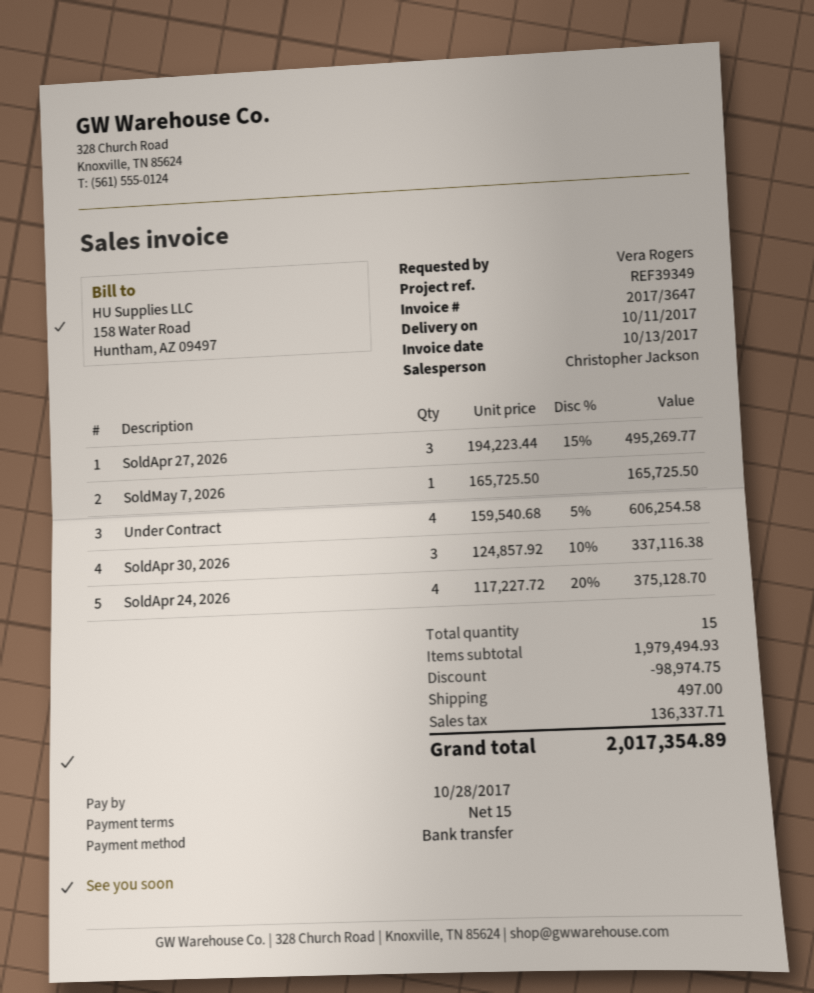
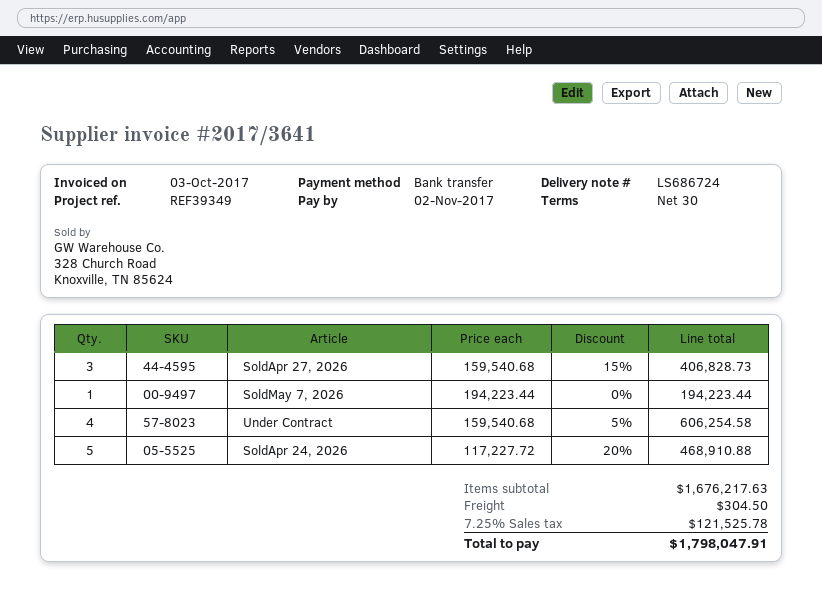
invoice number: 2017/3647 -> 2017/3641
invoice date: 2017-10-13 -> 2017-10-03
payment terms: 15 days -> 30 days
due date: 2017-10-28 -> 2017-11-02
SoldApr 27, 2026: 3 x 194223.44 - 15% = 495269.77 -> 3 x 159540.68 - 15% = 406828.73
SoldMay 7, 2026: 1 x 165725.50 = 165725.50 -> 1 x 194223.44 = 194223.44
SoldApr 30, 2026: 3 x 124857.92 - 10% = 337116.38 -> none
SoldApr 24, 2026: 4 x 117227.72 - 20% = 375128.70 -> 5 x 117227.72 - 20% = 468910.88
subtotal: 1979494.93 -> 1676217.63
discount: 98974.75 -> none
shipping: 497.00 -> 304.50
tax: 136337.71 -> 121525.78
total: 2017354.89 -> 1798047.91

